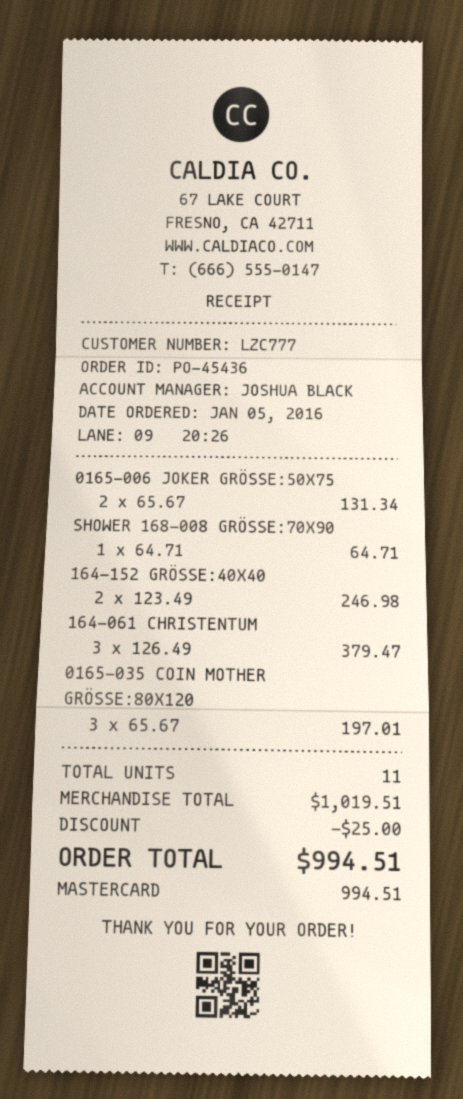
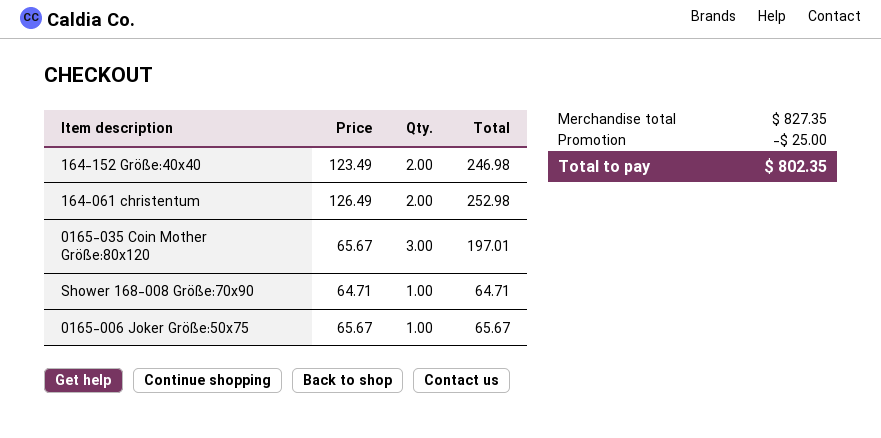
0165-006 JOKER GRÖSSE:50X75: 2 x 65.67 = 131.34 -> 1 x 65.67 = 65.67
164-061 CHRISTENTUM: 3 x 126.49 = 379.47 -> 2 x 126.49 = 252.98
subtotal: 1019.51 -> 827.35
total: 994.51 -> 802.35

